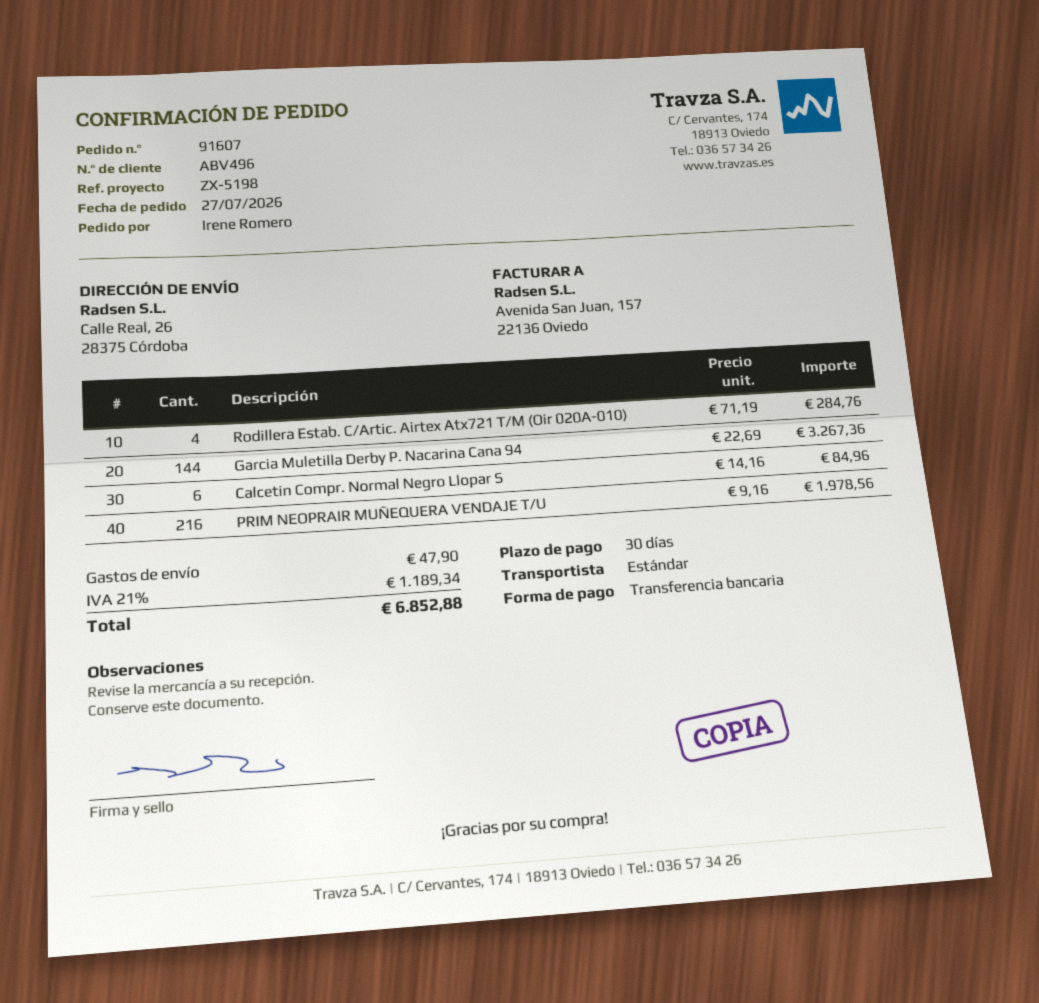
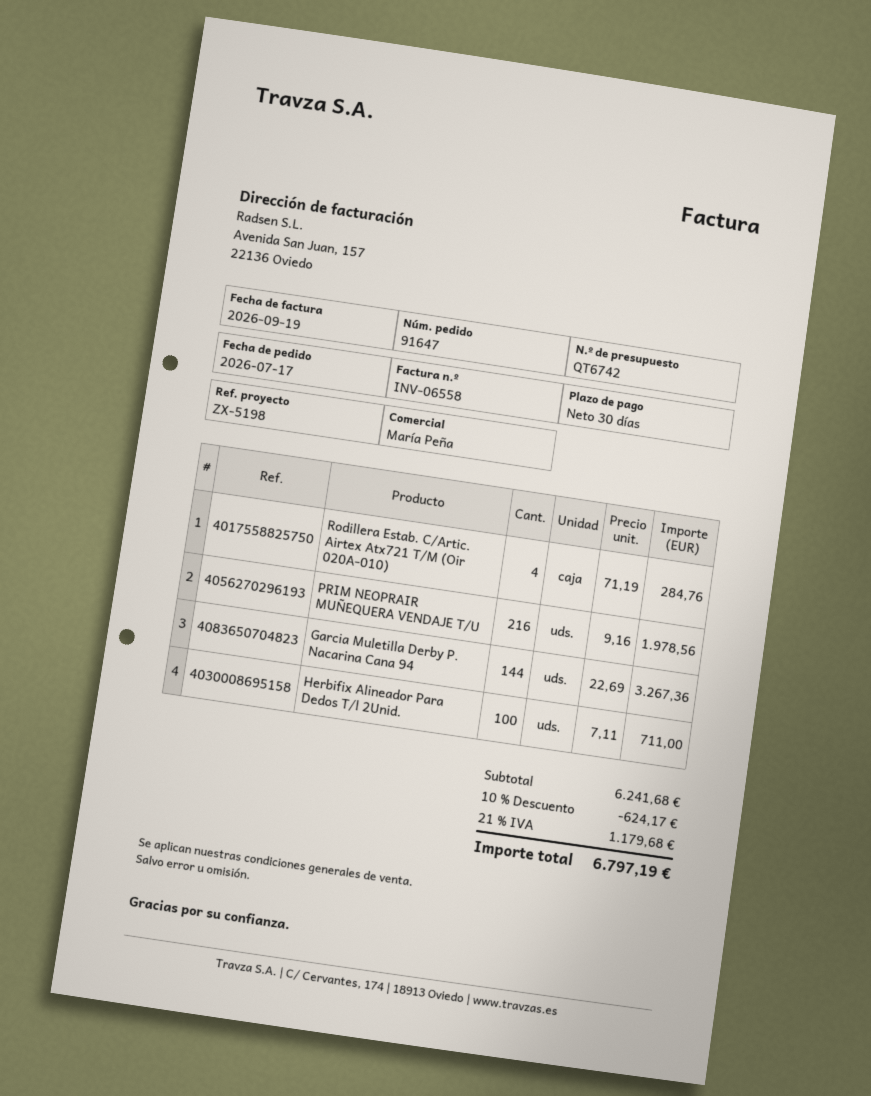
order number: 91607 -> 91647
order date: 2026-07-27 -> 2026-07-17
Calcetin Compr. Normal Negro Llopar S: 6 x 14.16 = 84.96 -> none
Herbifix Alineador Para Dedos T/l 2Unid.: none -> 100 x 7.11 = 711.00
discount: none -> 10% = 624.17
shipping: 47.90 -> none
tax: 21% = 1189.34 -> 21% = 1179.68
total: 6852.88 -> 6797.19

